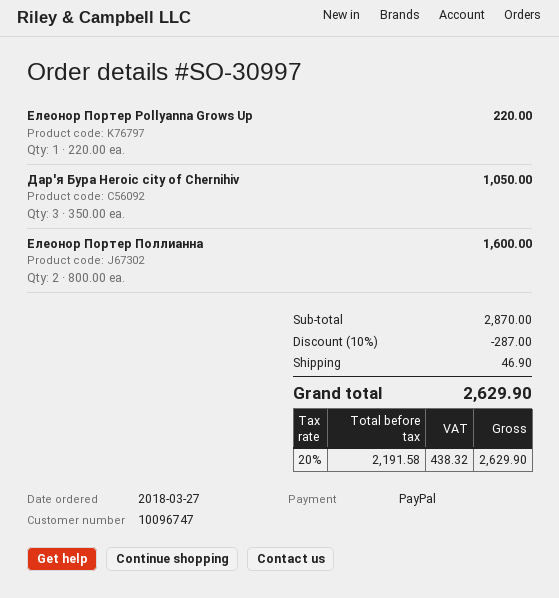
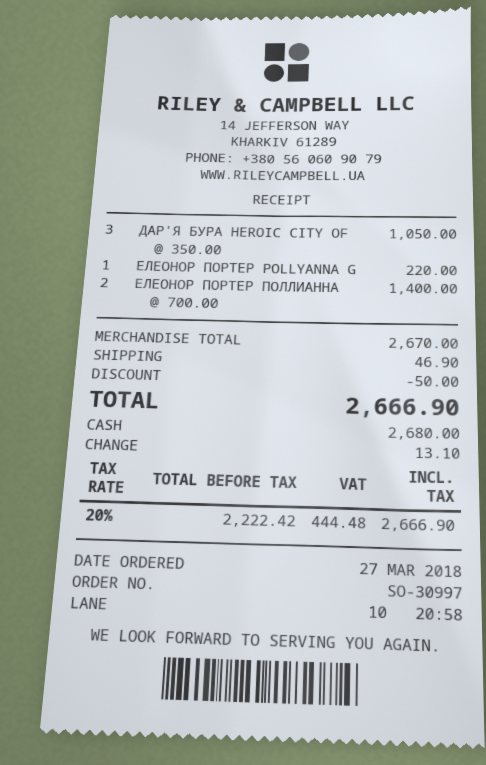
payment method: PayPal -> cash
Елеонор Портер Поллианна: 2 x 800.00 = 1600.00 -> 2 x 700.00 = 1400.00
subtotal: 2870.00 -> 2670.00
discount: 287.00 -> 50.00
net: 2191.58 -> 2222.42
tax: 20% = 438.32 -> 20% = 444.48
total: 2629.90 -> 2666.90

